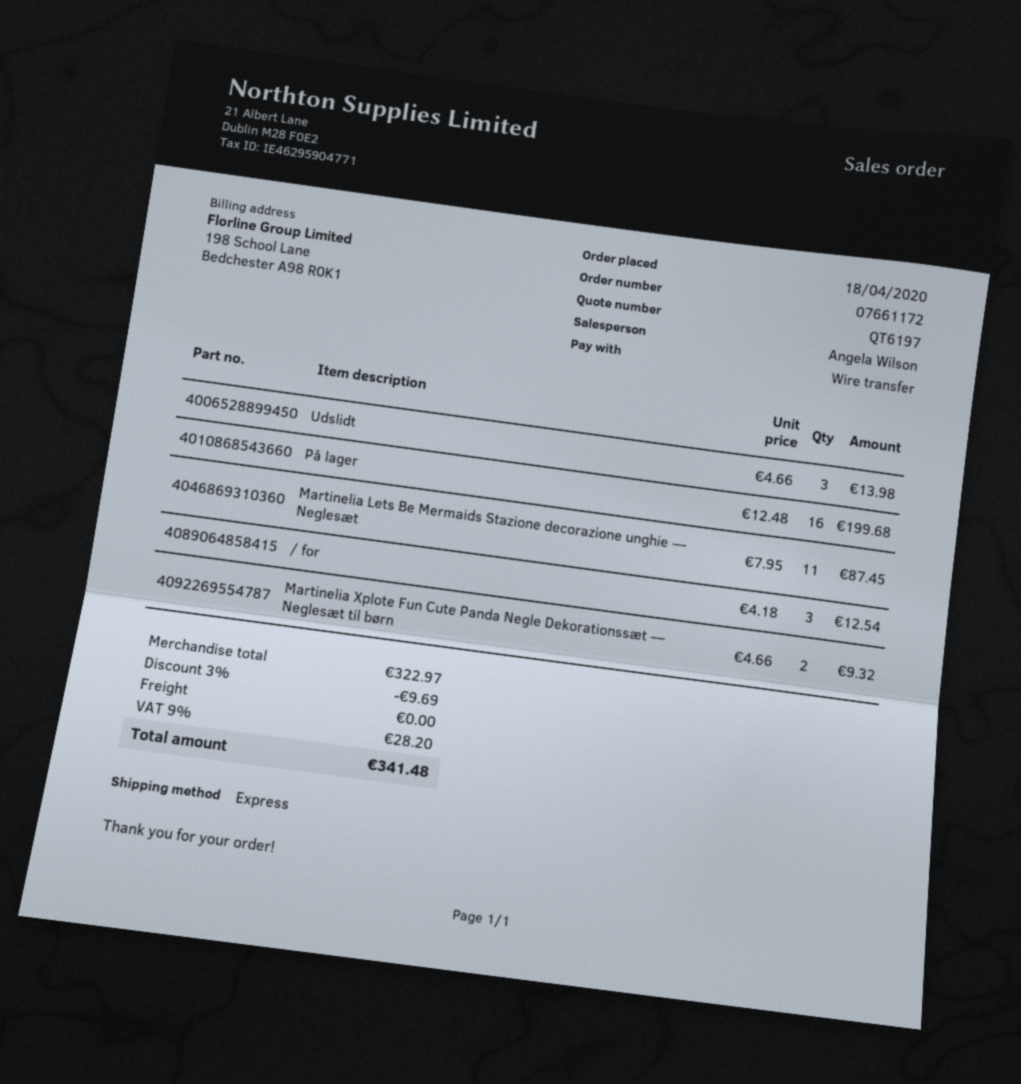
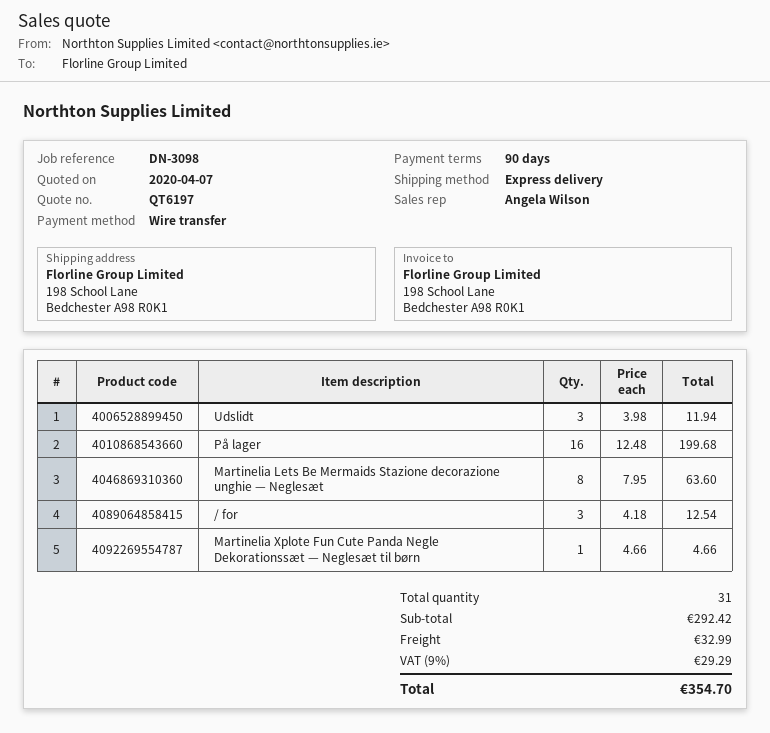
Udslidt: 3 x 4.66 = 13.98 -> 3 x 3.98 = 11.94
Martinelia Lets Be Mermaids Stazione decorazione unghie — Neglesæt: 11 x 7.95 = 87.45 -> 8 x 7.95 = 63.60
Martinelia Xplote Fun Cute Panda Negle Dekorationssæt — Neglesæt til børn: 2 x 4.66 = 9.32 -> 1 x 4.66 = 4.66
subtotal: 322.97 -> 292.42
discount: 3% = 9.69 -> none
shipping: 0.00 -> 32.99
tax: 9% = 28.20 -> 9% = 29.29
total: 341.48 -> 354.70

